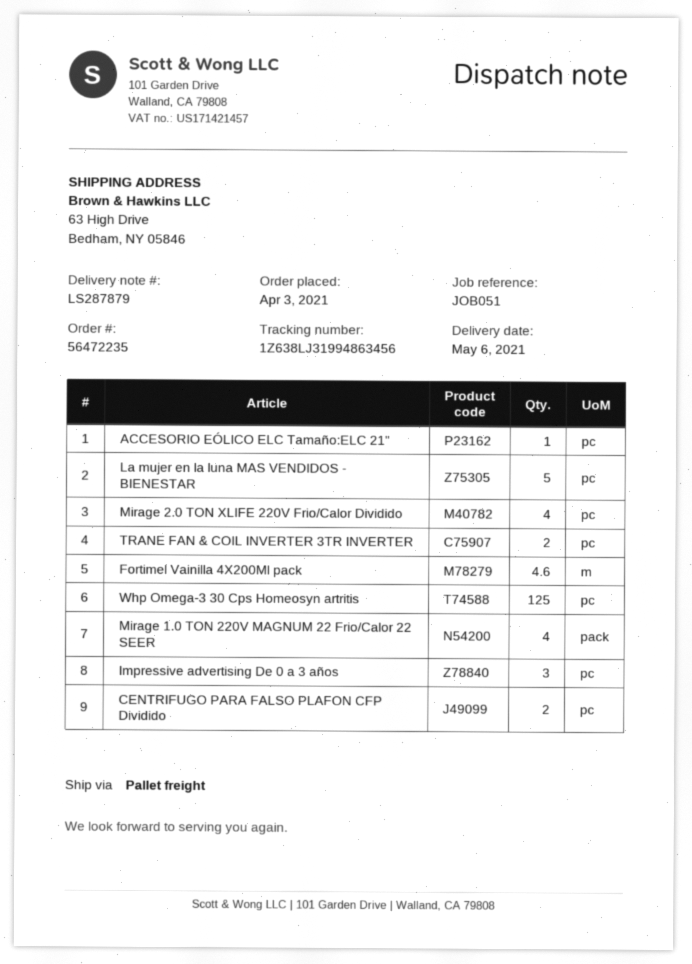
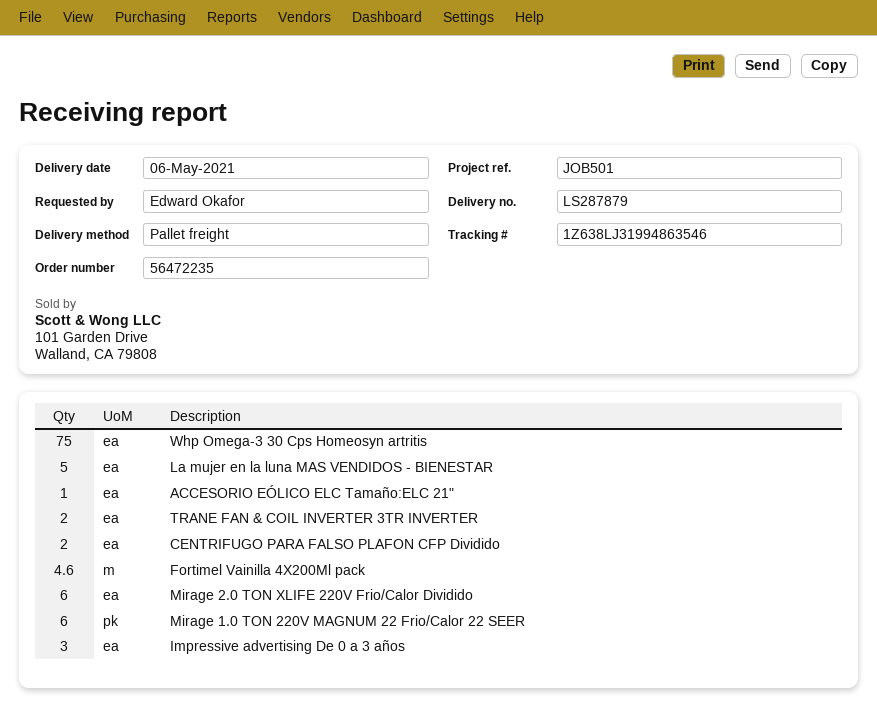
reference: JOB051 -> JOB501
tracking number: 1Z638LJ31994863456 -> 1Z638LJ31994863546
Mirage 2.0 TON XLIFE 220V Frio/Calor Dividido: 4 -> 6
Whp Omega-3 30 Cps Homeosyn artritis: 125 -> 75
Mirage 1.0 TON 220V MAGNUM 22 Frio/Calor 22 SEER: 4 -> 6

